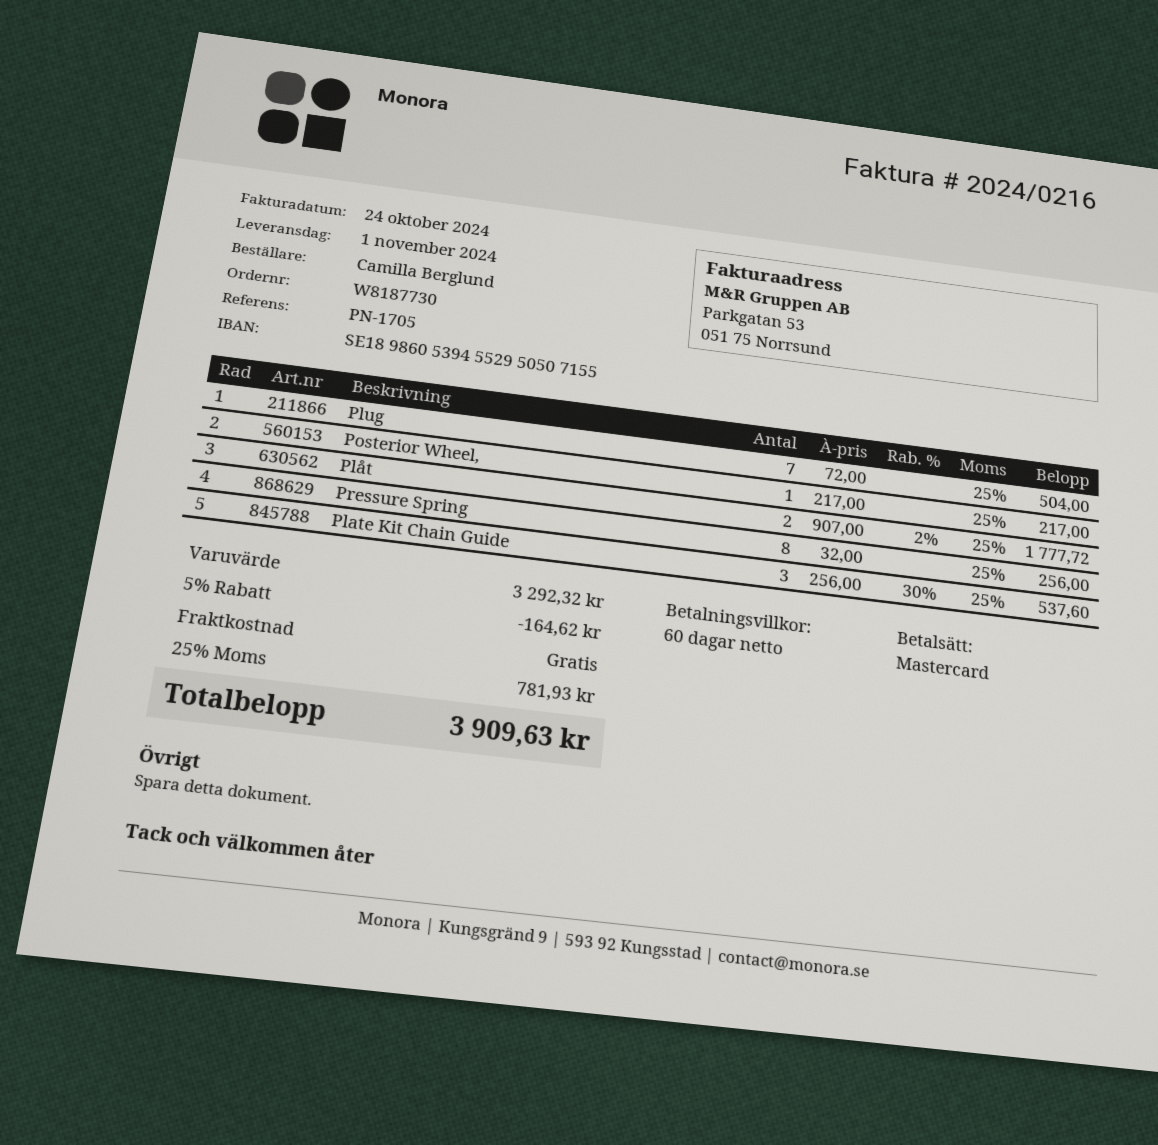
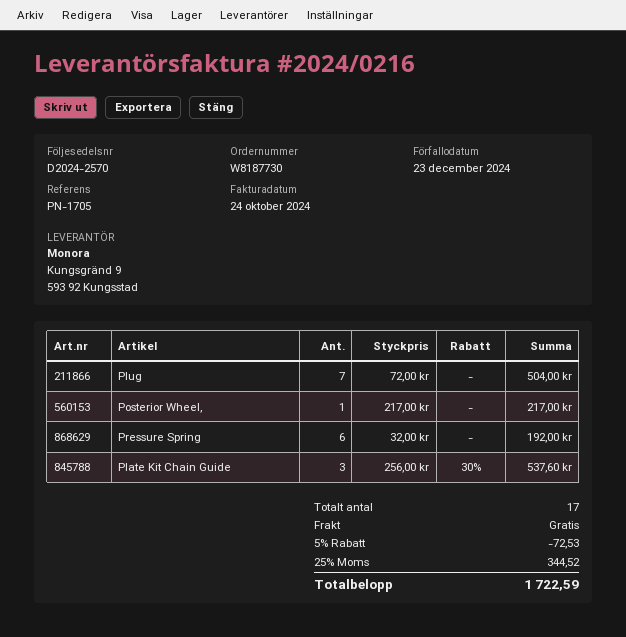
Plåt: 2 x 907.00 - 2% = 1777.72 -> none
Pressure Spring: 8 x 32.00 = 256.00 -> 6 x 32.00 = 192.00
discount: 5% = 164.62 -> 5% = 72.53
tax: 25% = 781.93 -> 25% = 344.52
total: 3909.63 -> 1722.59

